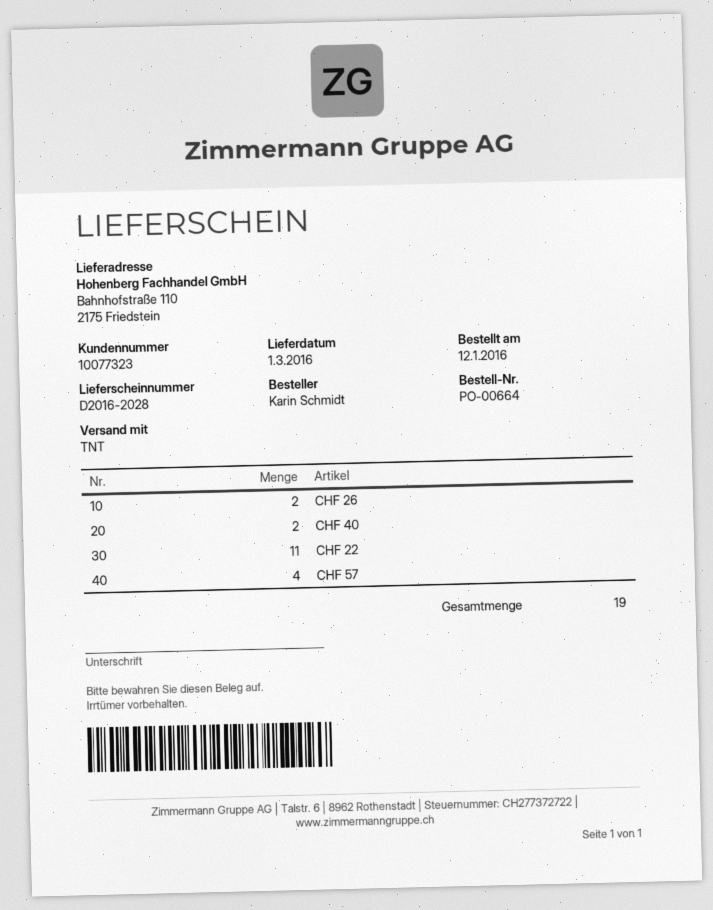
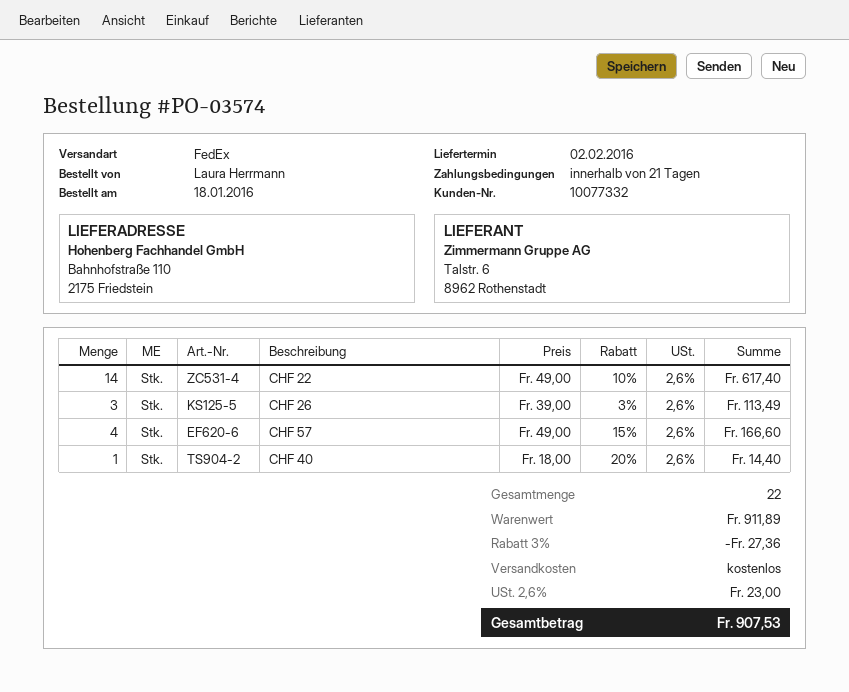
order number: PO-00664 -> PO-03574
order date: 2016-01-12 -> 2016-01-18
delivery date: 2016-03-01 -> 2016-02-02
customer number: 10077323 -> 10077332
ordered by: Karin Schmidt -> Laura Herrmann
shipping method: TNT -> FedEx
CHF 26: 2 -> 3
CHF 40: 2 -> 1
CHF 22: 11 -> 14
total quantity: 19 -> 22

